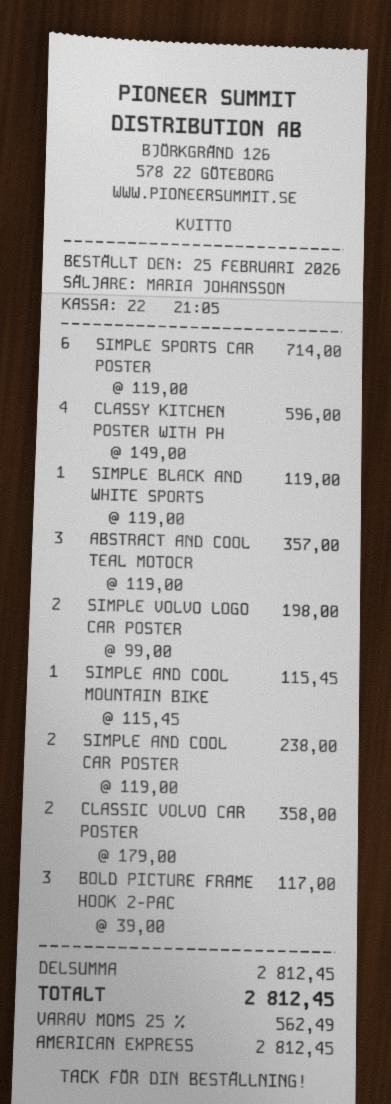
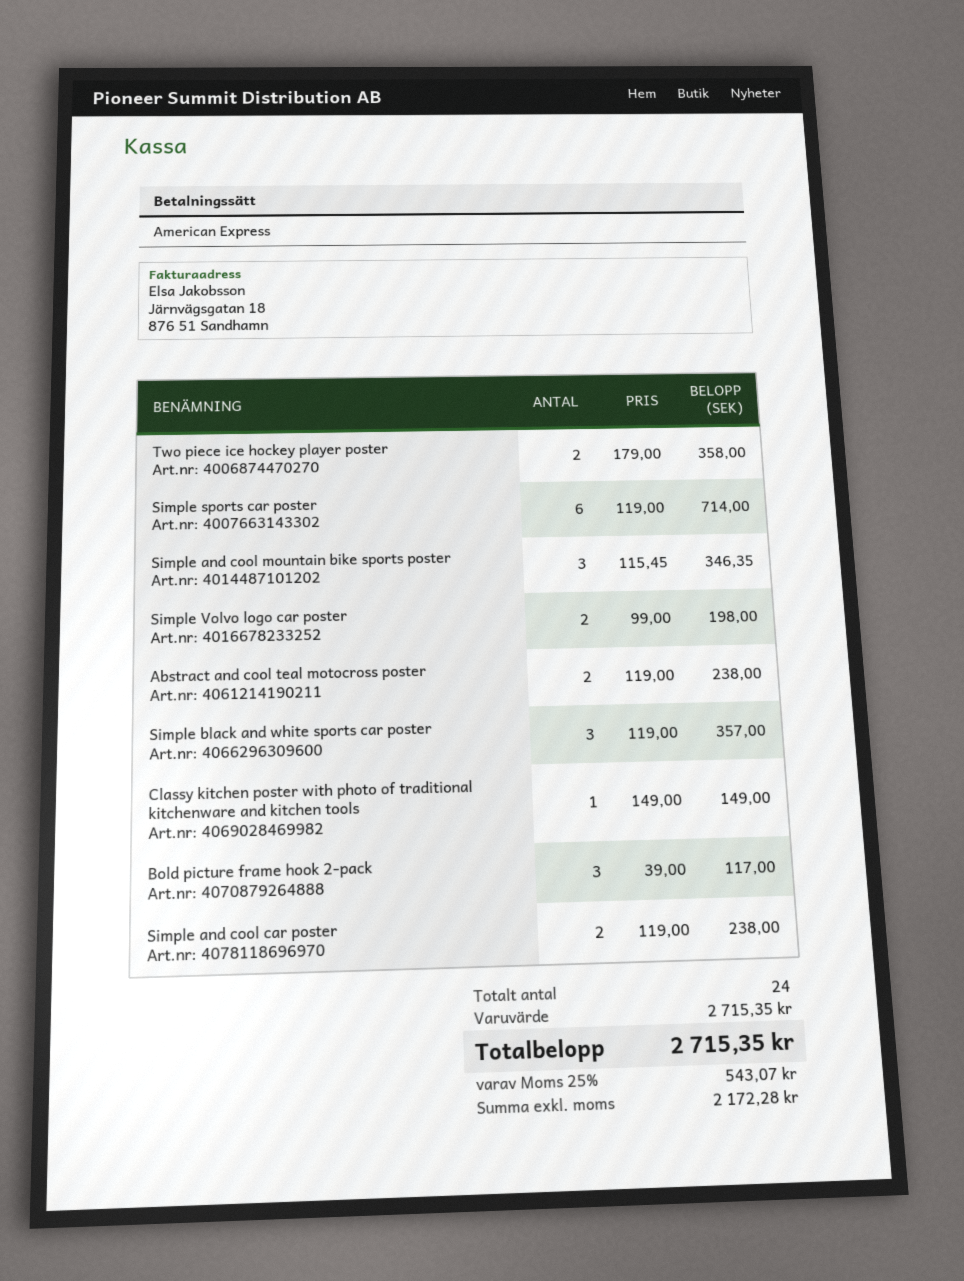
CLASSY KITCHEN POSTER WITH PH: 4 x 149.00 = 596.00 -> 1 x 149.00 = 149.00
SIMPLE BLACK AND WHITE SPORTS: 1 x 119.00 = 119.00 -> 3 x 119.00 = 357.00
ABSTRACT AND COOL TEAL MOTOCR: 3 x 119.00 = 357.00 -> 2 x 119.00 = 238.00
SIMPLE AND COOL MOUNTAIN BIKE: 1 x 115.45 = 115.45 -> 3 x 115.45 = 346.35
CLASSIC VOLVO CAR POSTER: 2 x 179.00 = 358.00 -> none
Two piece ice hockey player poster: none -> 2 x 179.00 = 358.00
subtotal: 2812.45 -> 2715.35
tax: 25% = 562.49 -> 25% = 543.07
total: 2812.45 -> 2715.35

